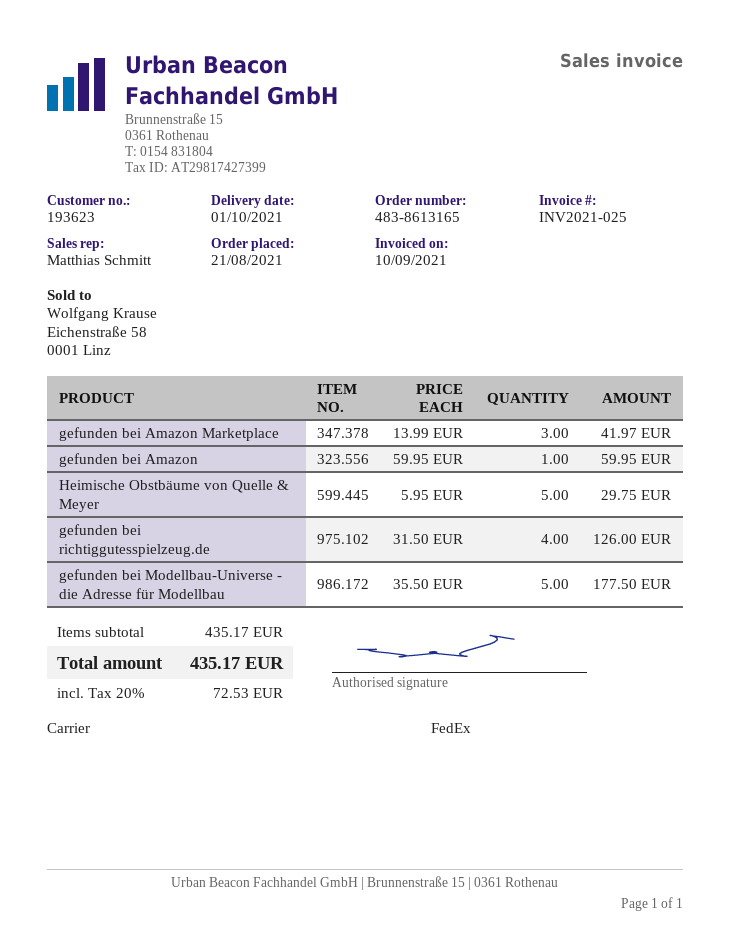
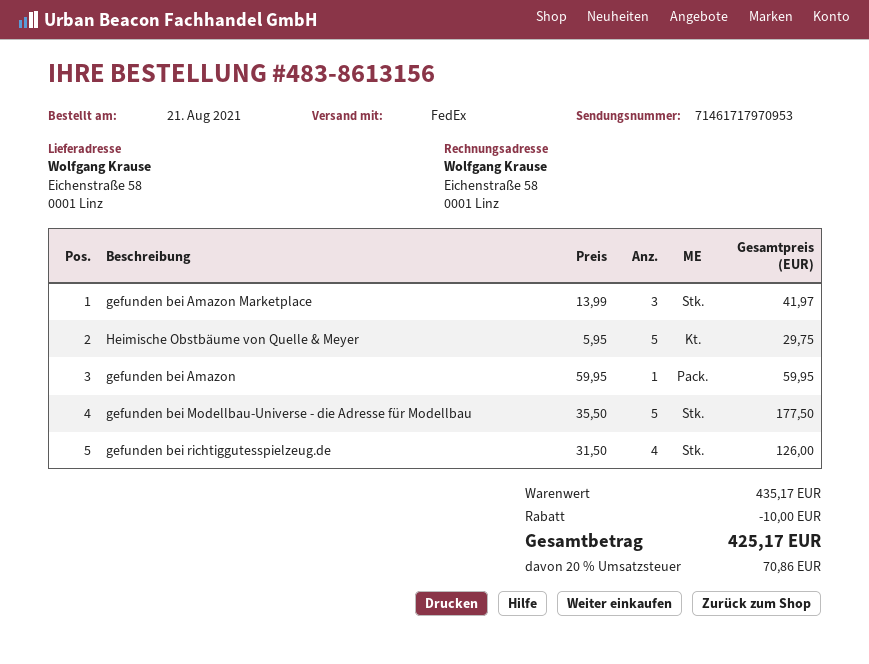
order number: 483-8613165 -> 483-8613156
discount: none -> 10.00
tax: 20% = 72.53 -> 20% = 70.86
total: 435.17 -> 425.17

